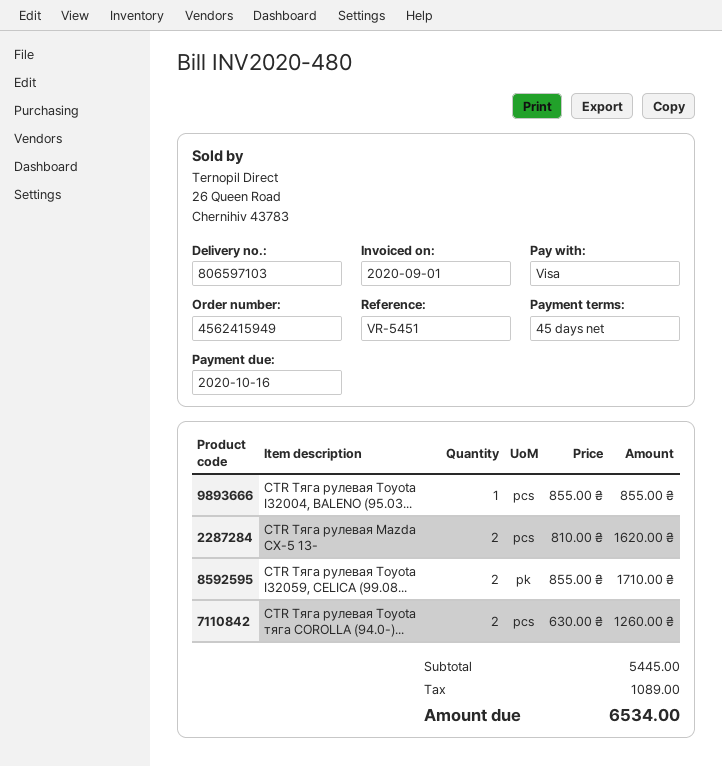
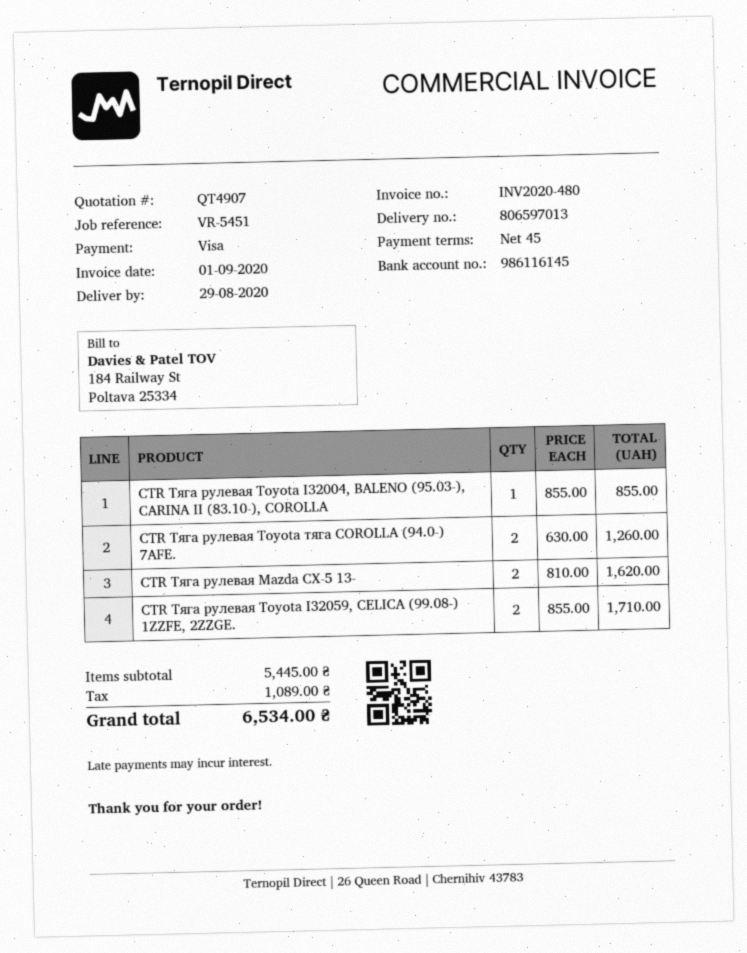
delivery note number: 806597103 -> 806597013

